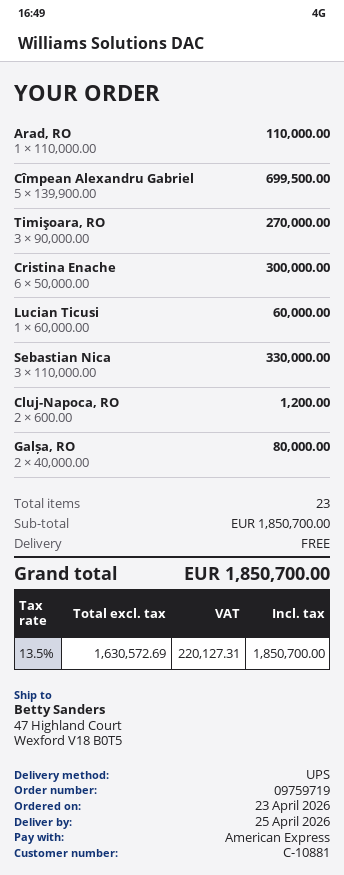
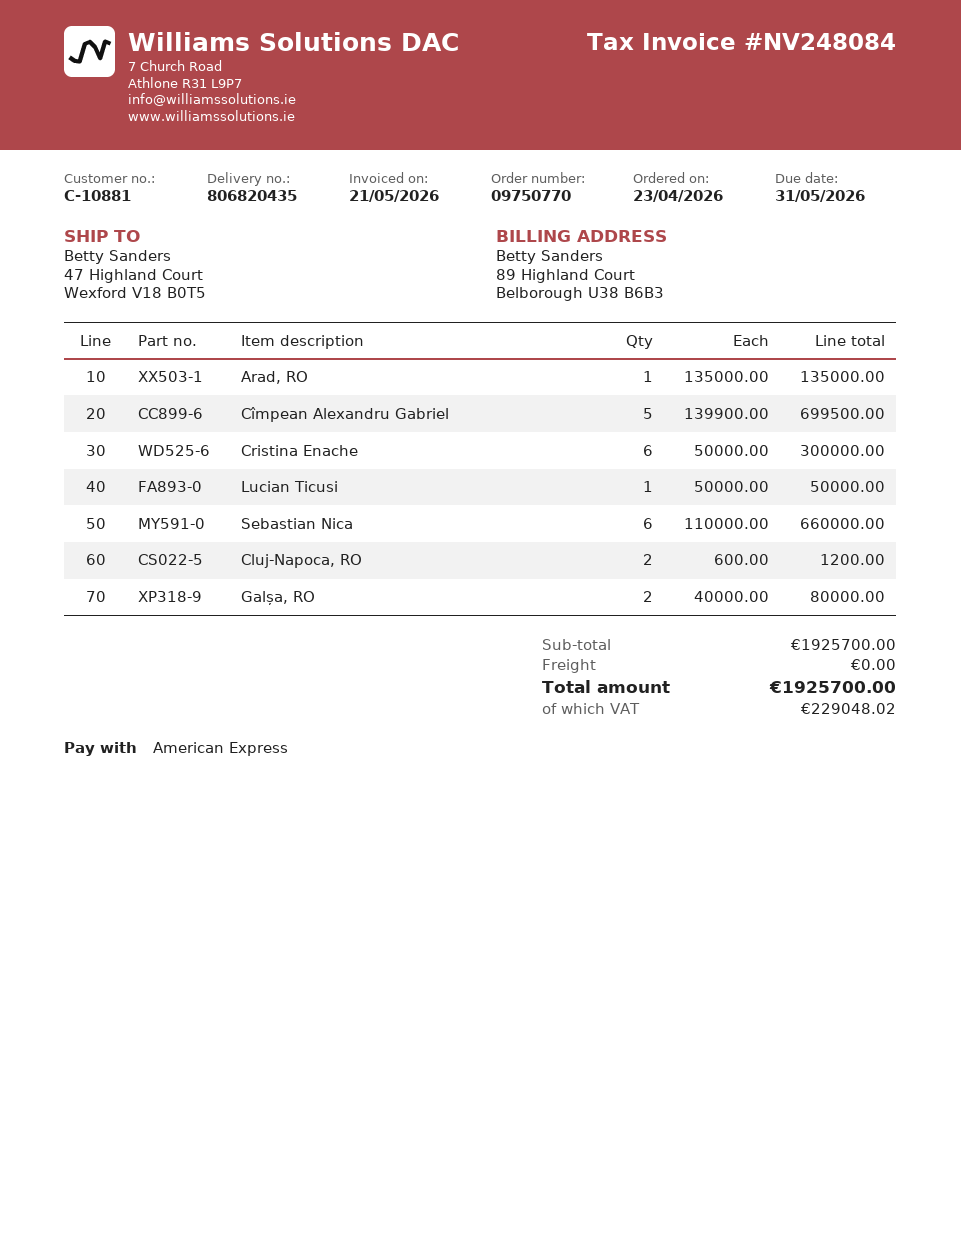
order number: 09759719 -> 09750770
Arad, RO: 1 x 110000.00 = 110000.00 -> 1 x 135000.00 = 135000.00
Timişoara, RO: 3 x 90000.00 = 270000.00 -> none
Lucian Ticusi: 1 x 60000.00 = 60000.00 -> 1 x 50000.00 = 50000.00
Sebastian Nica: 3 x 110000.00 = 330000.00 -> 6 x 110000.00 = 660000.00
subtotal: 1850700.00 -> 1925700.00
tax: 220127.31 -> 229048.02
total: 1850700.00 -> 1925700.00

